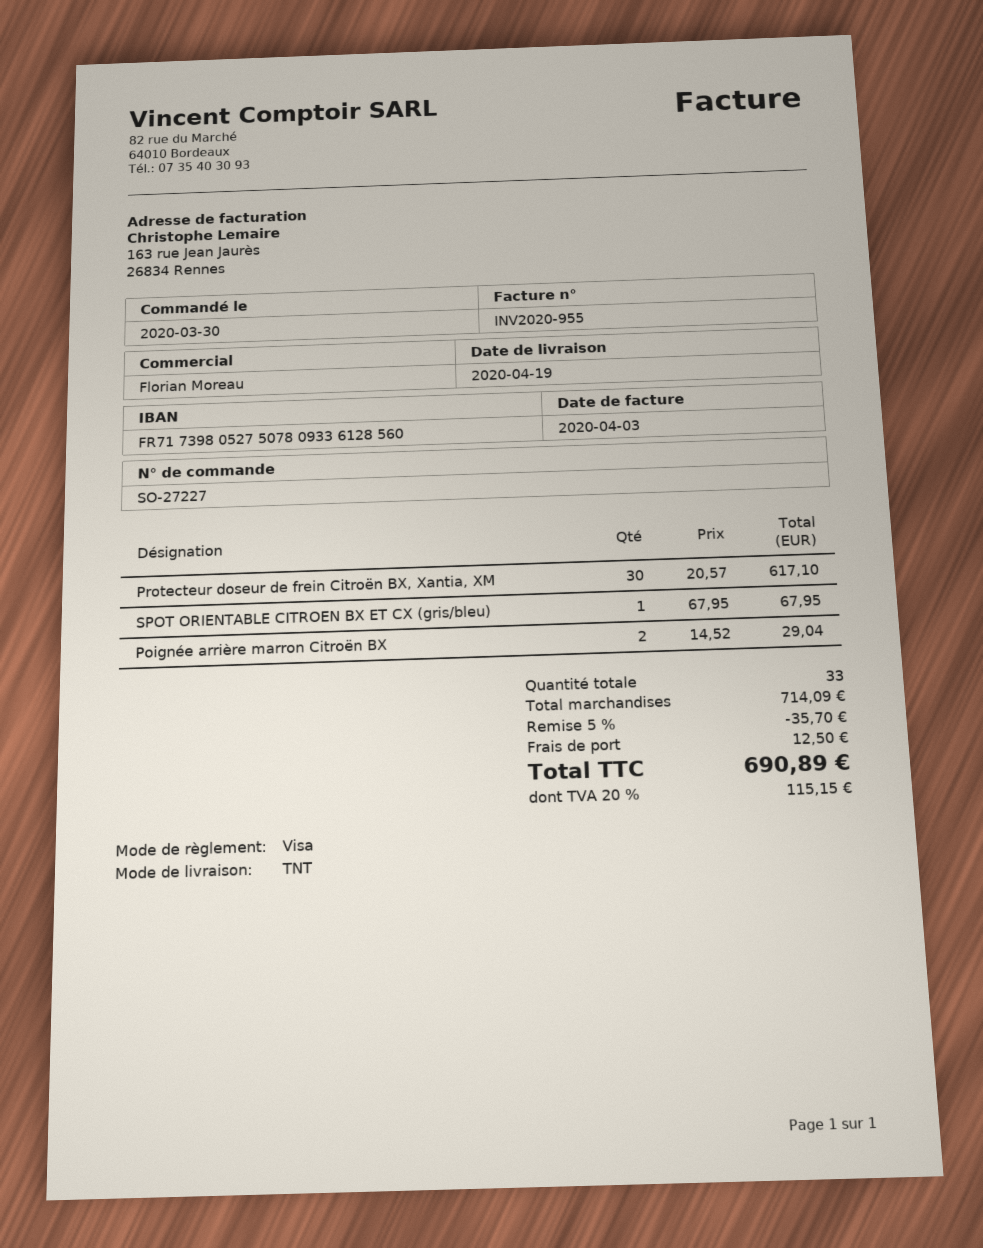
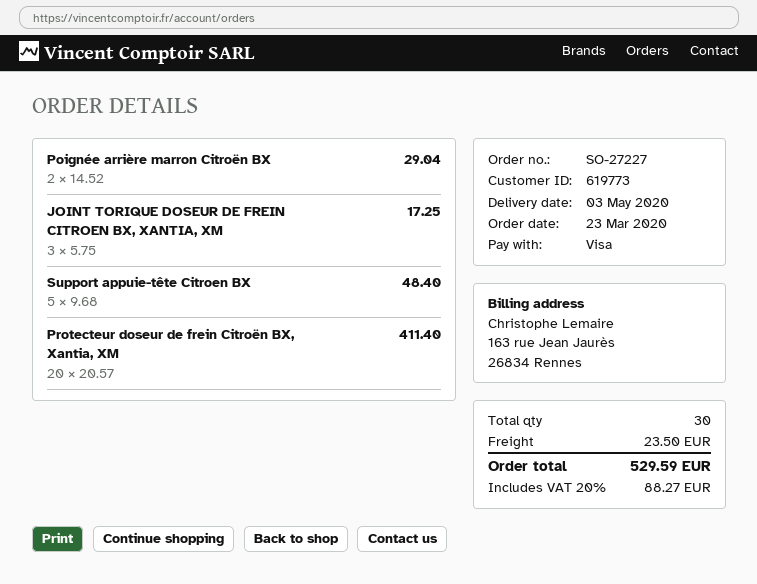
order date: 2020-03-30 -> 2020-03-23
delivery date: 2020-04-19 -> 2020-05-03
Protecteur doseur de frein Citroën BX, Xantia, XM: 30 x 20.57 = 617.10 -> 20 x 20.57 = 411.40
SPOT ORIENTABLE CITROEN BX ET CX (gris/bleu): 1 x 67.95 = 67.95 -> none
JOINT TORIQUE DOSEUR DE FREIN CITROEN BX, XANTIA, XM: none -> 3 x 5.75 = 17.25
Support appuie-tête Citroen BX: none -> 5 x 9.68 = 48.40
total quantity: 33 -> 30
discount: 5% = 35.70 -> none
shipping: 12.50 -> 23.50
tax: 20% = 115.15 -> 20% = 88.27
total: 690.89 -> 529.59

